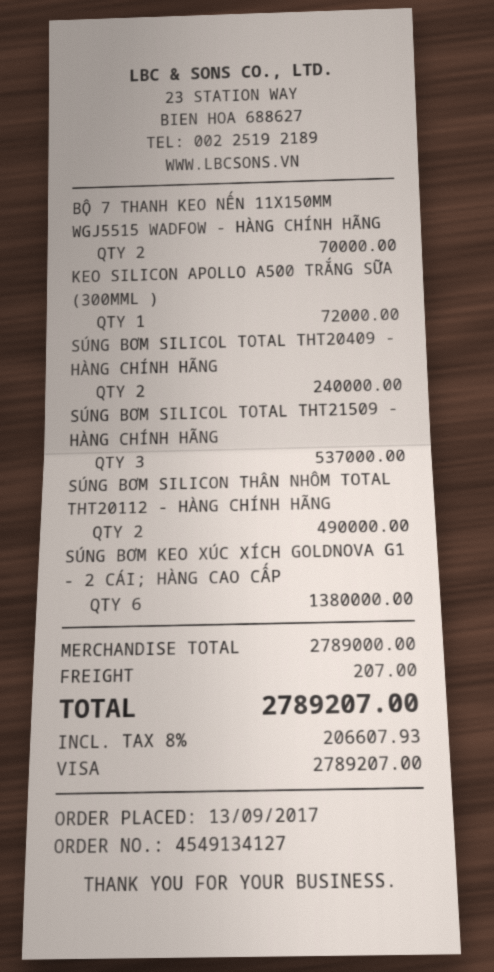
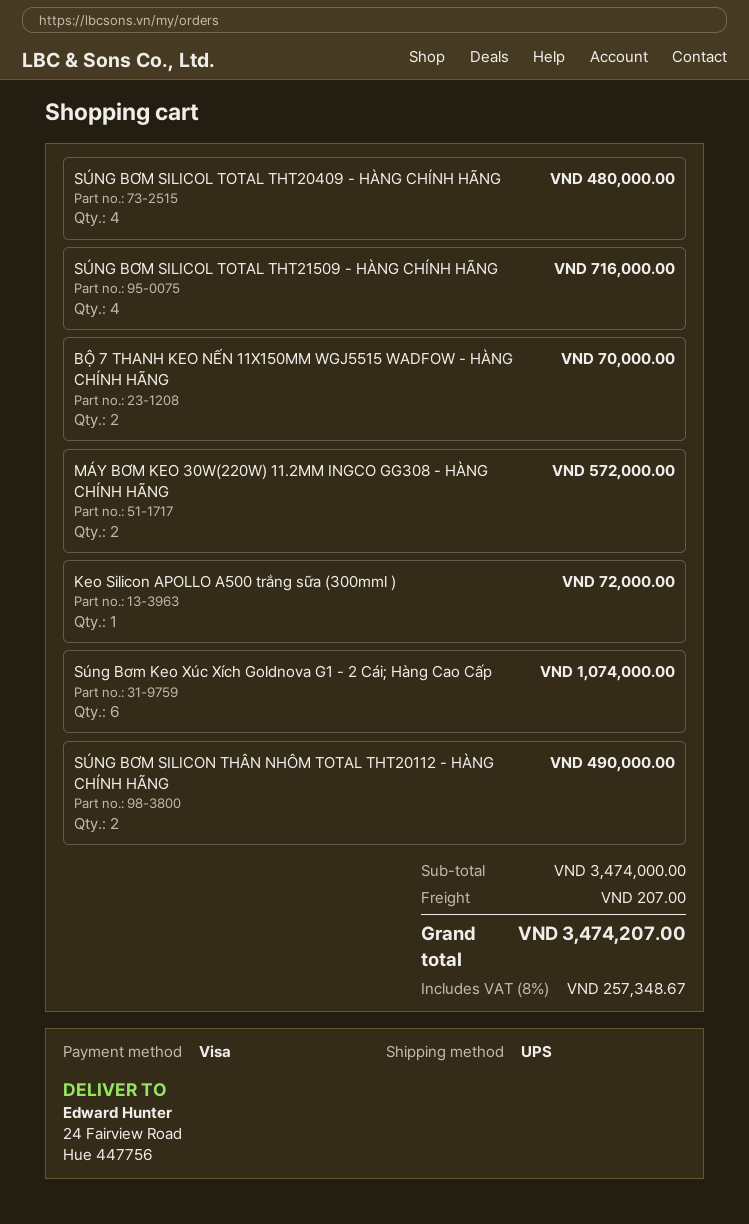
SÚNG BƠM SILICOL TOTAL THT20409 - HÀNG CHÍNH HÃNG: 2 for 240000.00 -> 4 for 480000.00
SÚNG BƠM SILICOL TOTAL THT21509 - HÀNG CHÍNH HÃNG: 3 for 537000.00 -> 4 for 716000.00
SÚNG BƠM KEO XÚC XÍCH GOLDNOVA G1 - 2 CÁI; HÀNG CAO CẤP: 6 for 1380000.00 -> 6 for 1074000.00
MÁY BƠM KEO 30W(220W) 11.2MM INGCO GG308 - HÀNG CHÍNH HÃNG: none -> 2 for 572000.00
subtotal: 2789000.00 -> 3474000.00
tax: 8% = 206607.93 -> 8% = 257348.67
total: 2789207.00 -> 3474207.00

